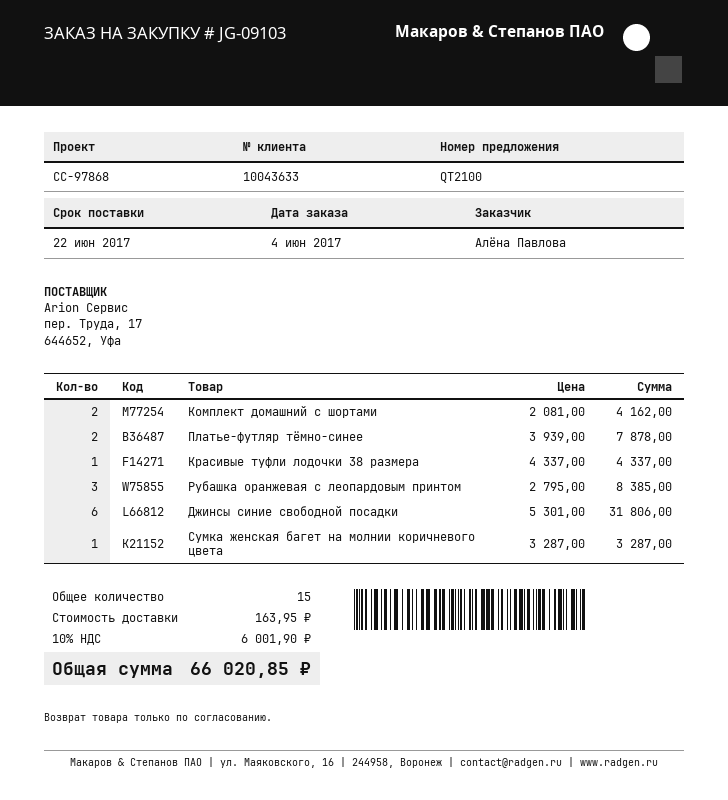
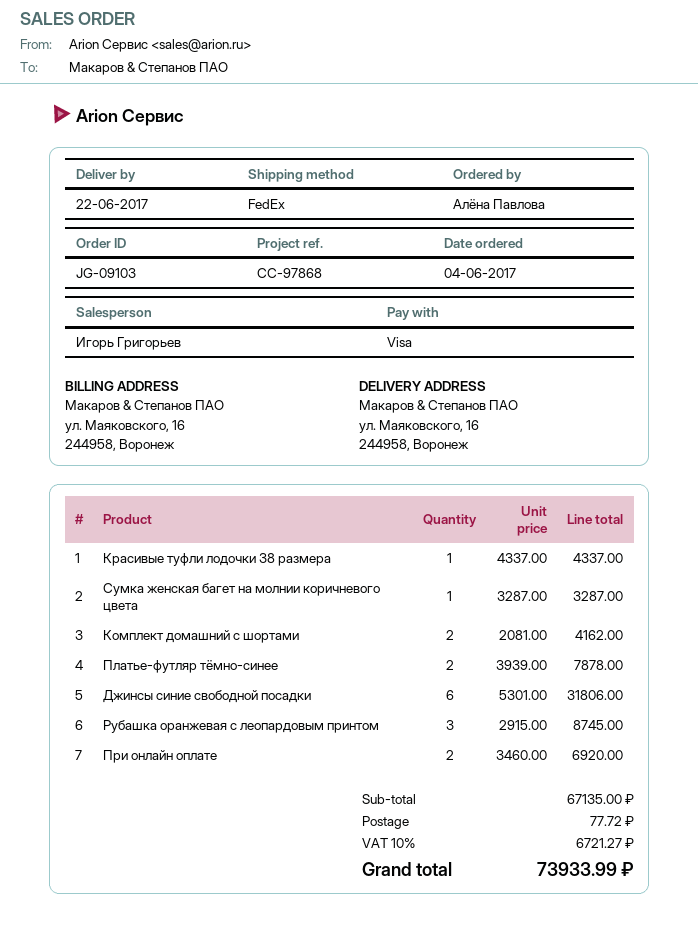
Рубашка оранжевая с леопардовым принтом: 3 x 2795.00 = 8385.00 -> 3 x 2915.00 = 8745.00
При онлайн оплате: none -> 2 x 3460.00 = 6920.00
shipping: 163.95 -> 77.72
tax: 10% = 6001.90 -> 10% = 6721.27
total: 66020.85 -> 73933.99

